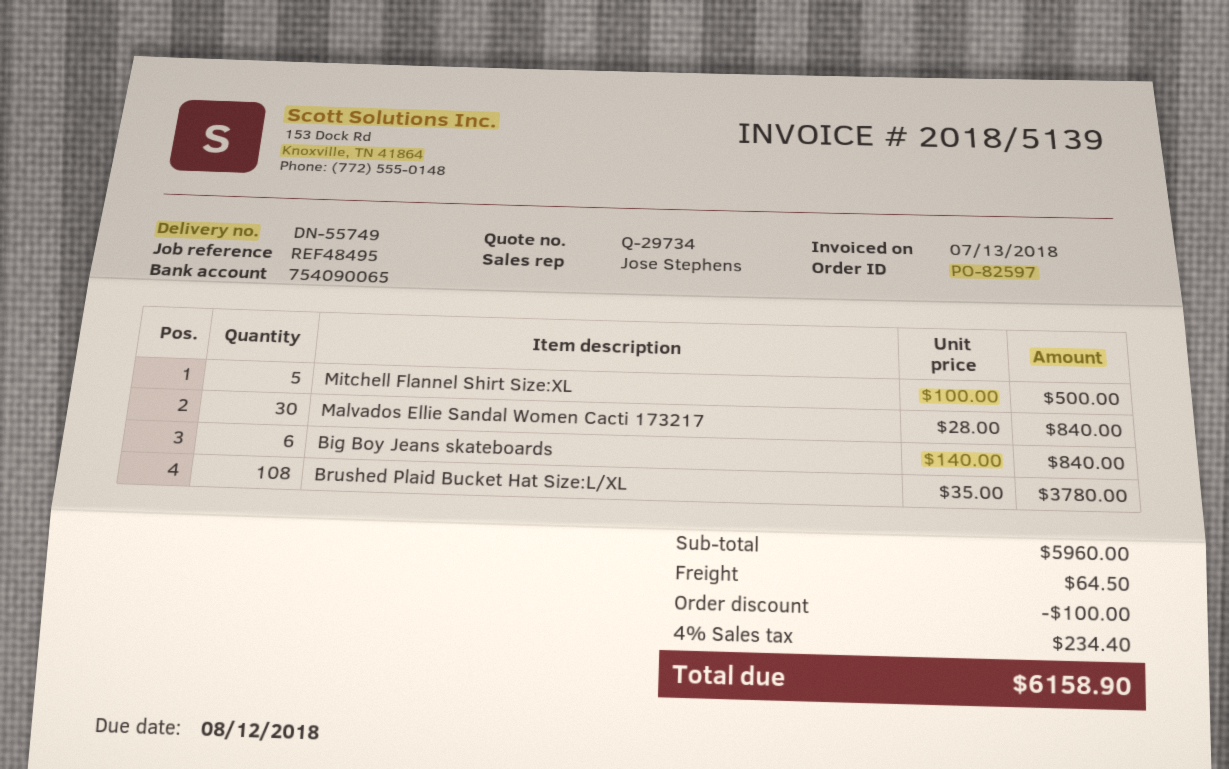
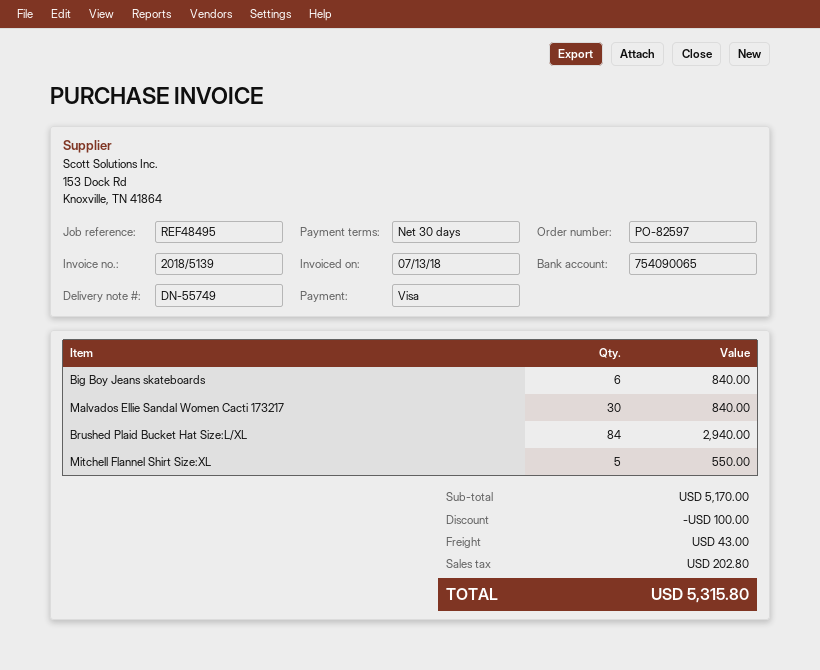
Mitchell Flannel Shirt Size:XL: 5 for 500.00 -> 5 for 550.00
Brushed Plaid Bucket Hat Size:L/XL: 108 for 3780.00 -> 84 for 2940.00
subtotal: 5960.00 -> 5170.00
shipping: 64.50 -> 43.00
tax: 234.40 -> 202.80
total: 6158.90 -> 5315.80

